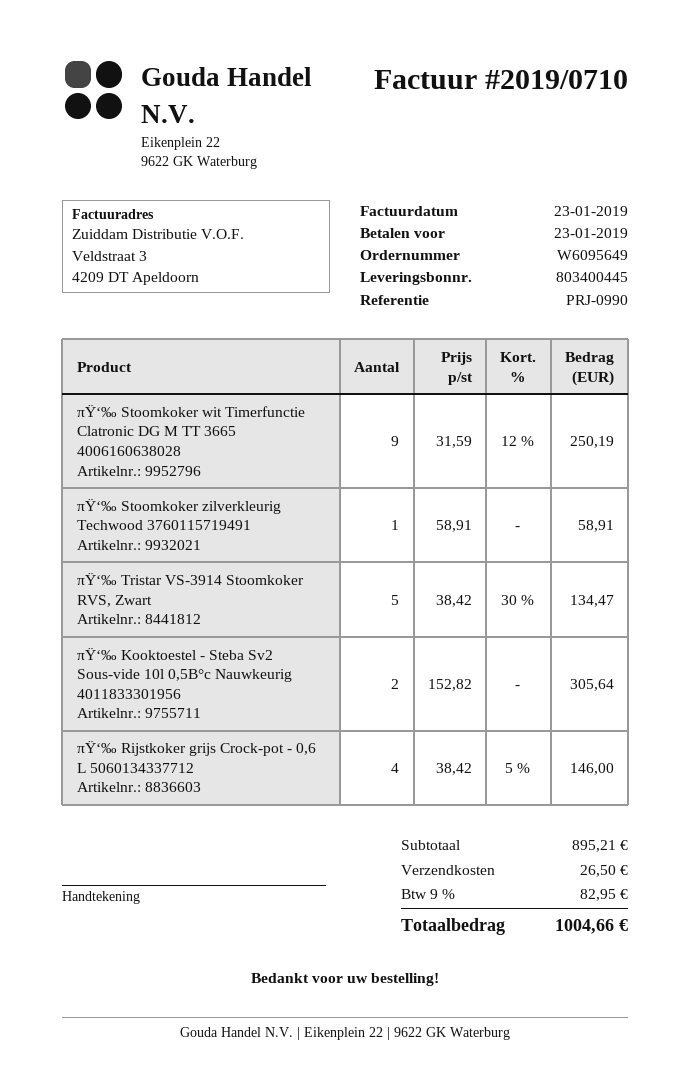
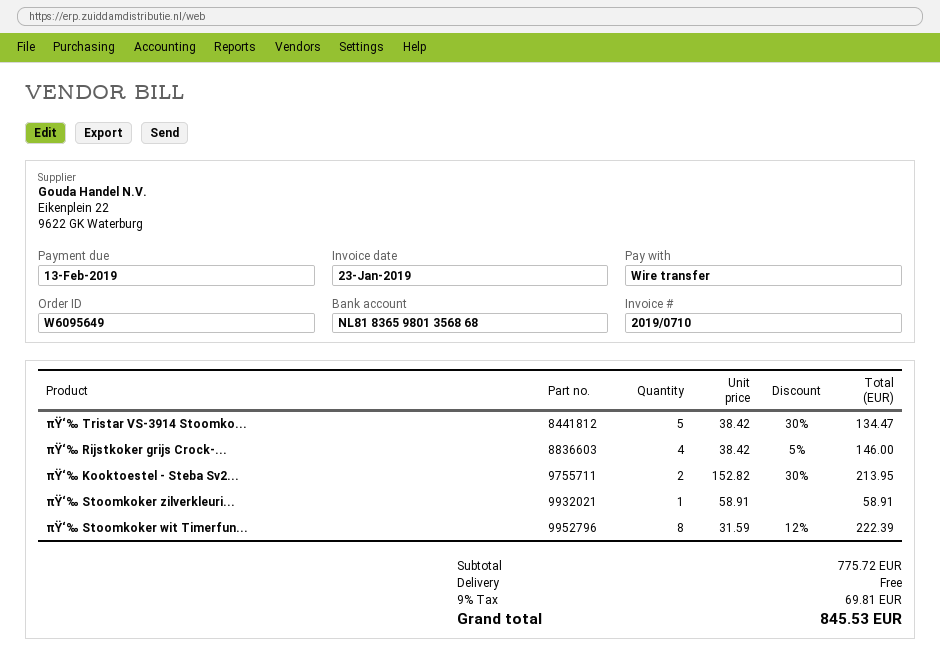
due date: 2019-01-23 -> 2019-02-13
πŸ‘‰ Stoomkoker wit Timerfunctie Clatronic DG M TT 3665 4006160638028: 9 x 31.59 - 12% = 250.19 -> 8 x 31.59 - 12% = 222.39
πŸ‘‰ Kooktoestel - Steba Sv2 Sous-vide 10l 0,5Β°c Nauwkeurig 4011833301956: 2 x 152.82 = 305.64 -> 2 x 152.82 - 30% = 213.95
subtotal: 895.21 -> 775.72
shipping: 26.50 -> 0.00
tax: 9% = 82.95 -> 9% = 69.81
total: 1004.66 -> 845.53

